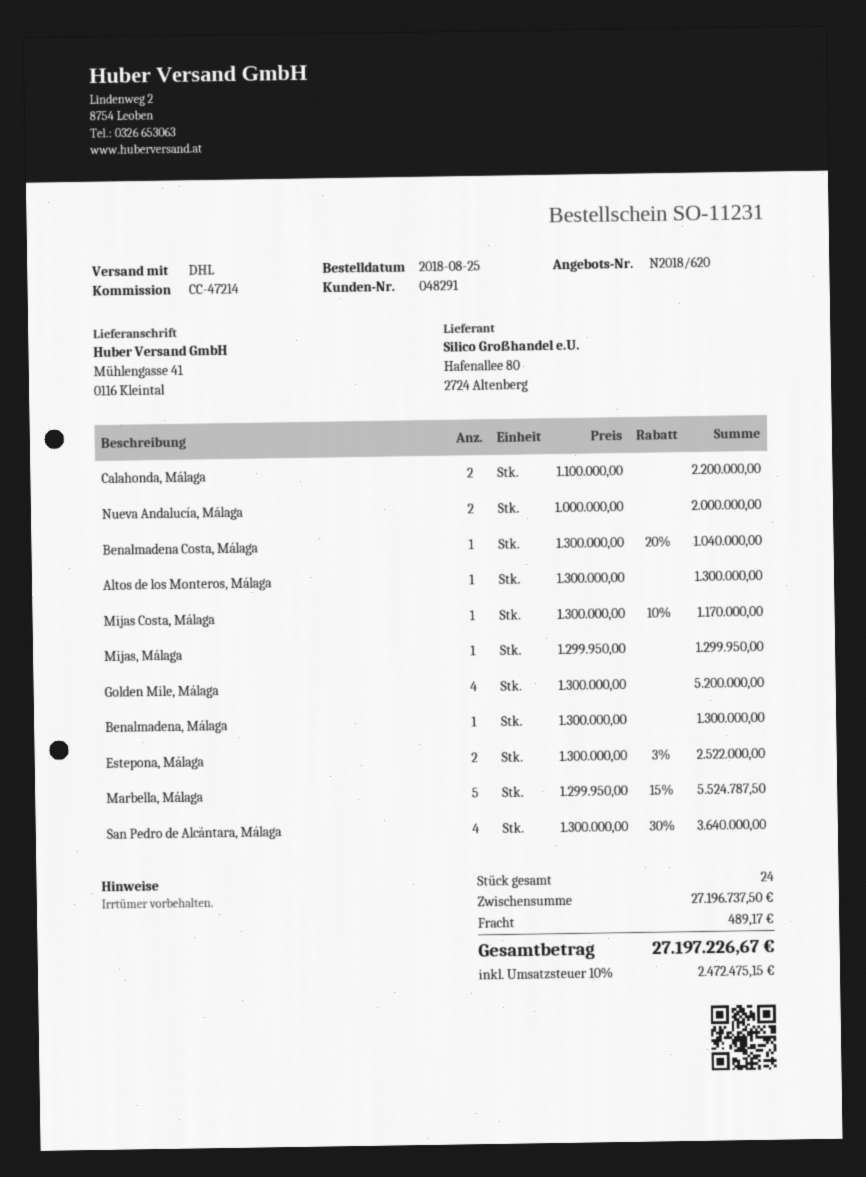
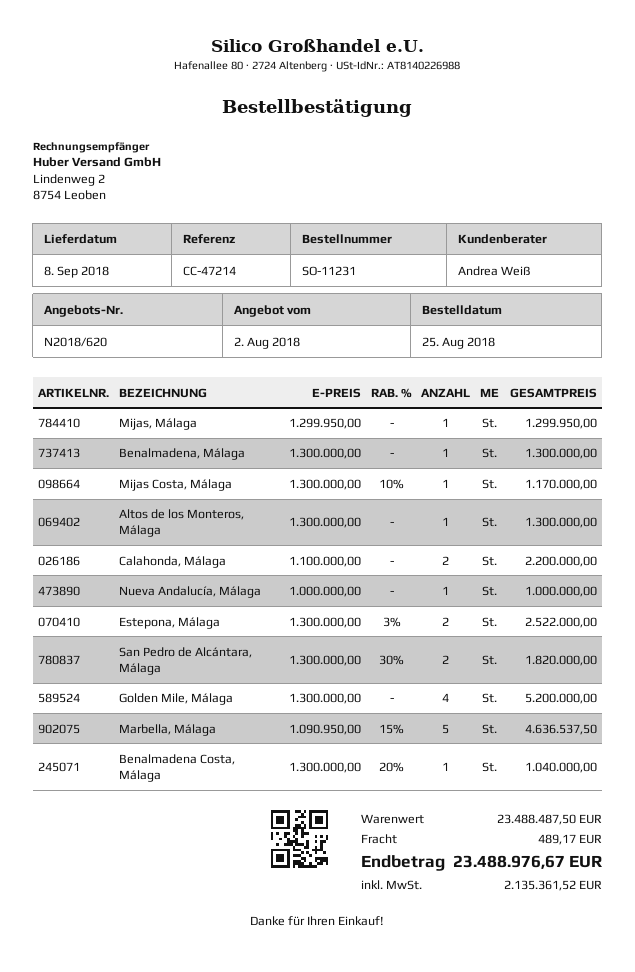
Nueva Andalucía, Málaga: 2 x 1000000.00 = 2000000.00 -> 1 x 1000000.00 = 1000000.00
Marbella, Málaga: 5 x 1299950.00 - 15% = 5524787.50 -> 5 x 1090950.00 - 15% = 4636537.50
San Pedro de Alcántara, Málaga: 4 x 1300000.00 - 30% = 3640000.00 -> 2 x 1300000.00 - 30% = 1820000.00
subtotal: 27196737.50 -> 23488487.50
tax: 2472475.15 -> 2135361.52
total: 27197226.67 -> 23488976.67

